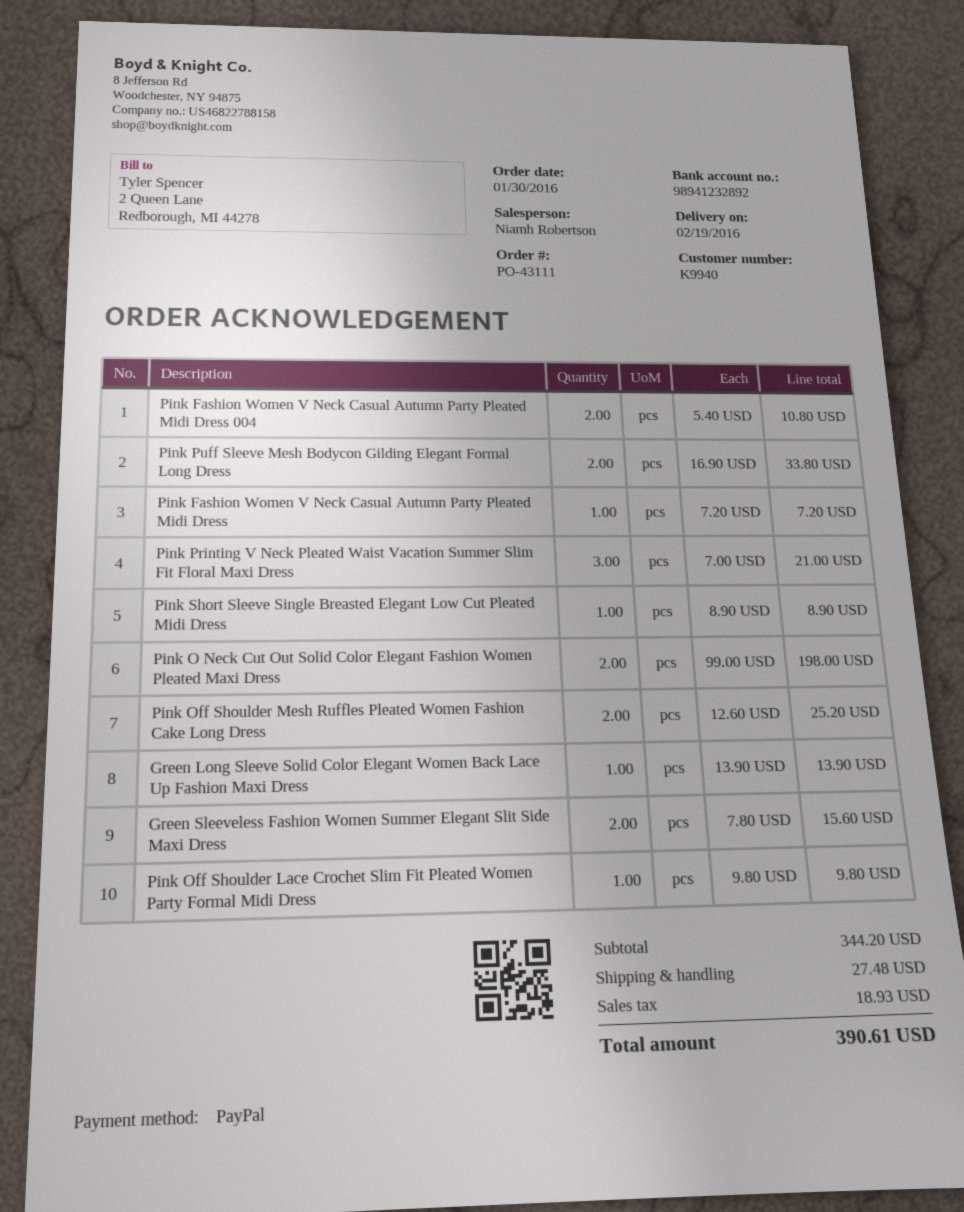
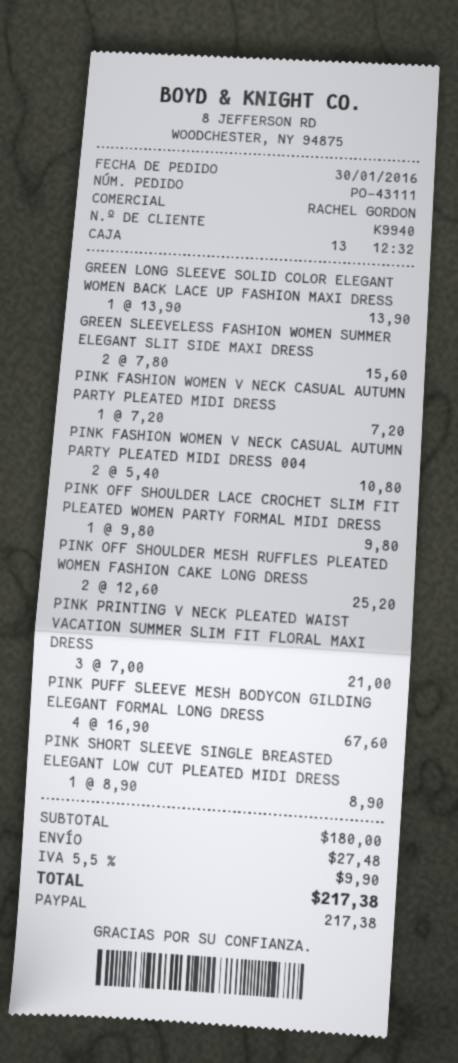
sales rep: Niamh Robertson -> RACHEL GORDON
Pink Puff Sleeve Mesh Bodycon Gilding Elegant Formal Long Dress: 2 x 16.90 = 33.80 -> 4 x 16.90 = 67.60
Pink O Neck Cut Out Solid Color Elegant Fashion Women Pleated Maxi Dress: 2 x 99.00 = 198.00 -> none
subtotal: 344.20 -> 180.00
tax: 18.93 -> 9.90
total: 390.61 -> 217.38

